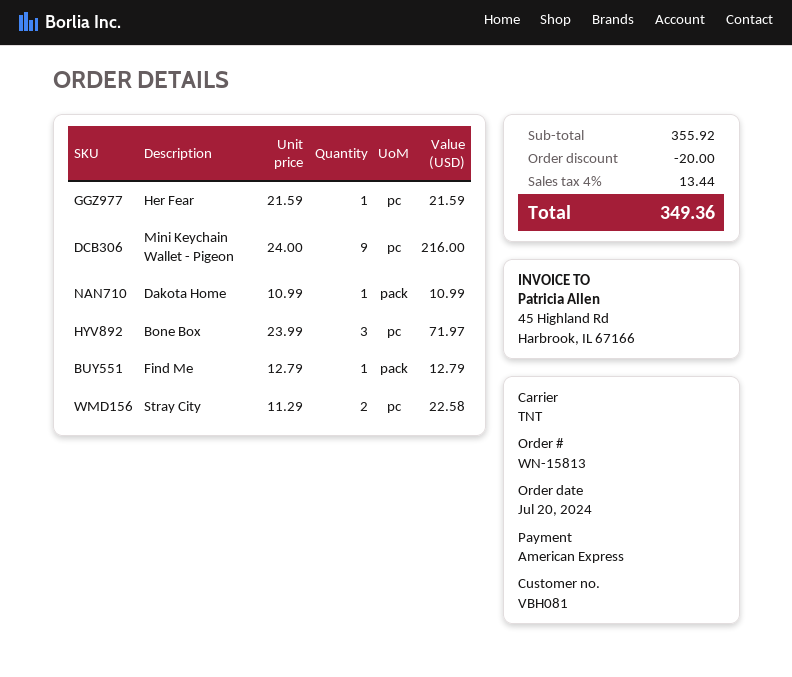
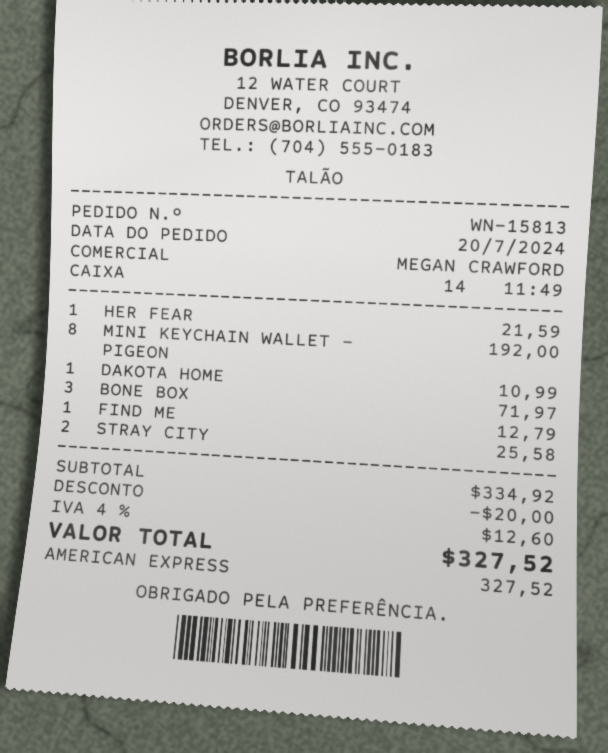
Mini Keychain Wallet - Pigeon: 9 for 216.00 -> 8 for 192.00
Stray City: 2 for 22.58 -> 2 for 25.58
subtotal: 355.92 -> 334.92
tax: 4% = 13.44 -> 4% = 12.60
total: 349.36 -> 327.52

